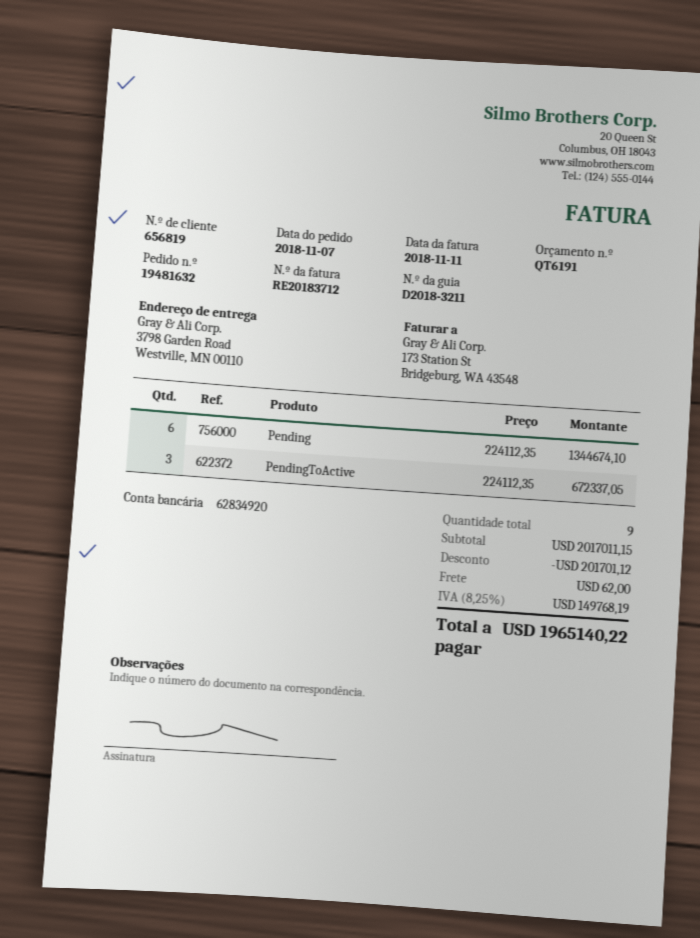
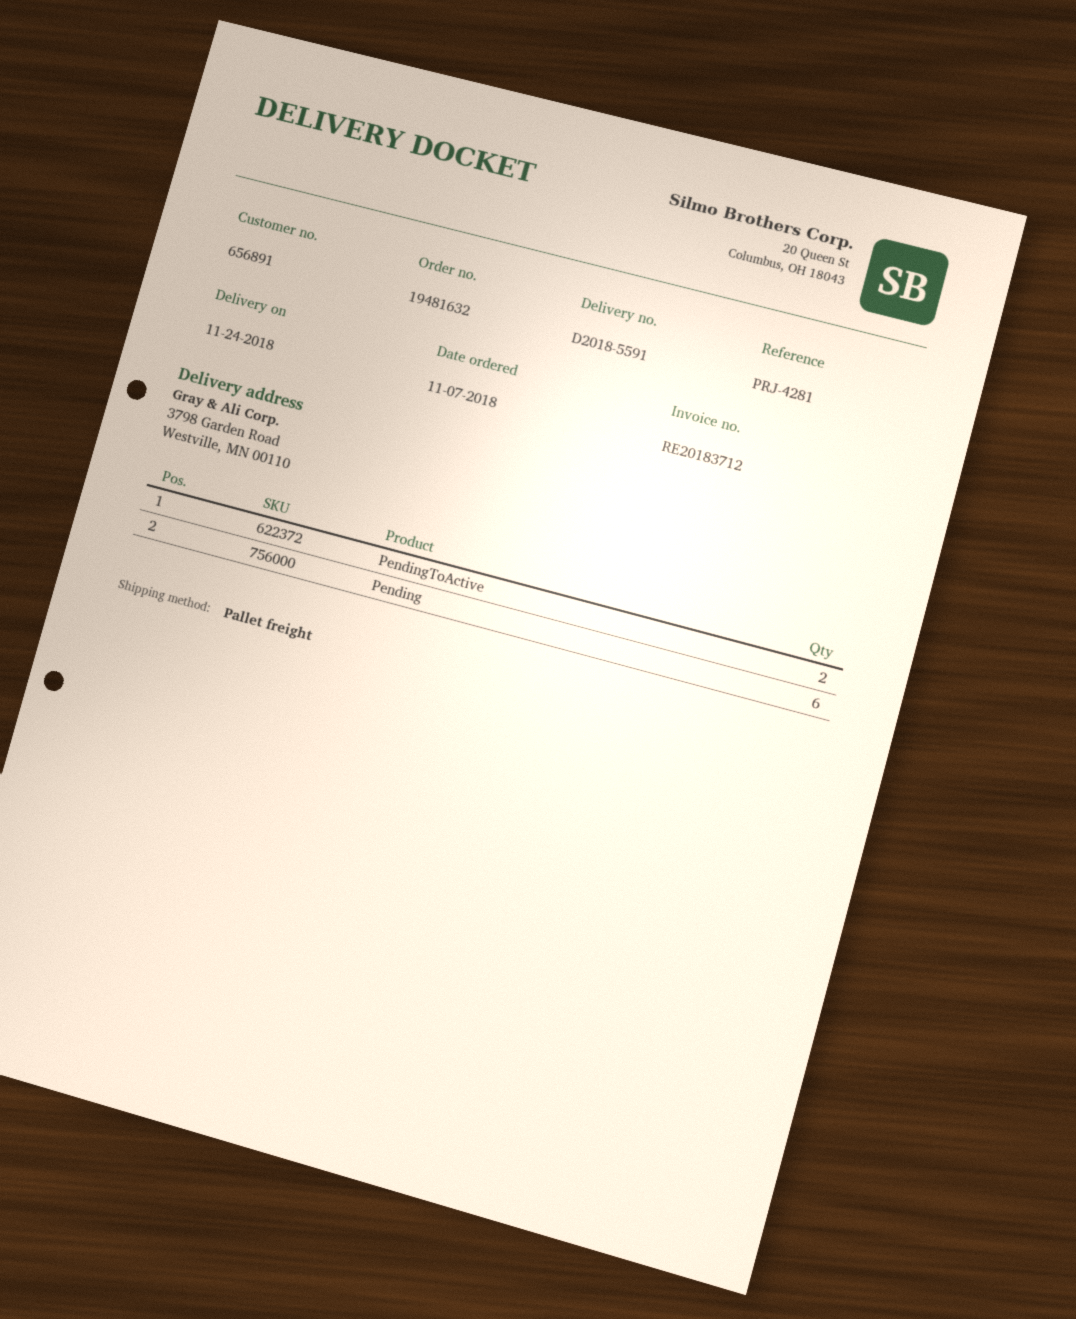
delivery note number: D2018-3211 -> D2018-5591
customer number: 656819 -> 656891
PendingToActive: 3 -> 2

